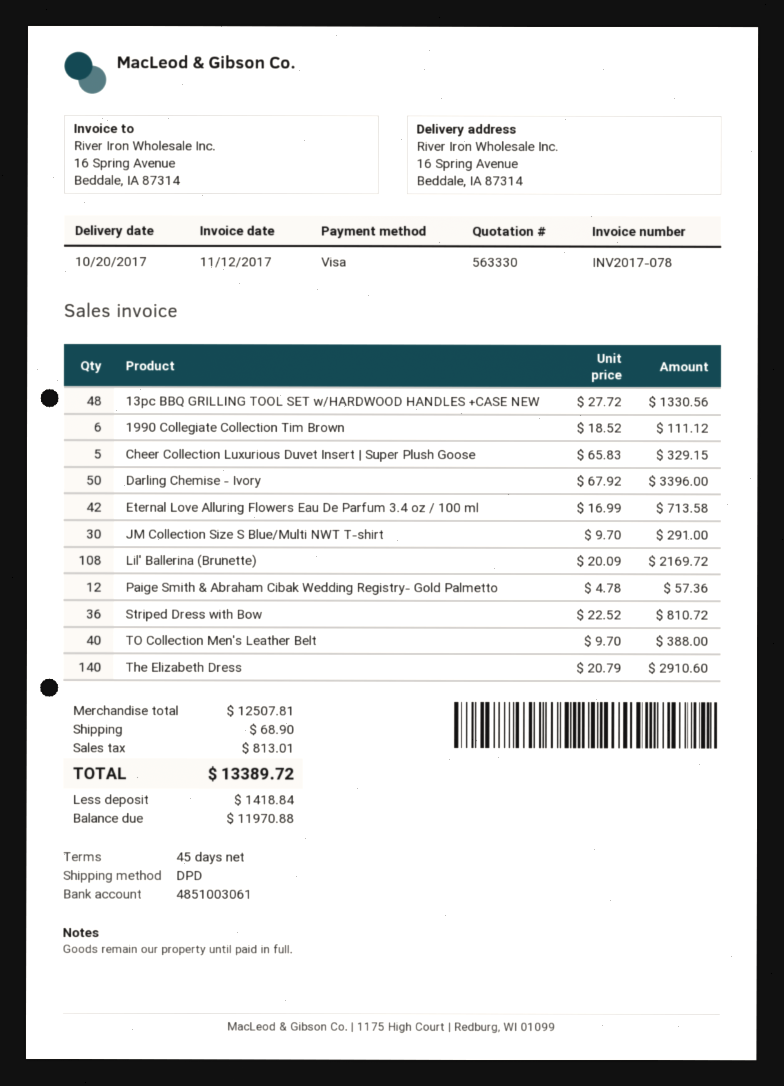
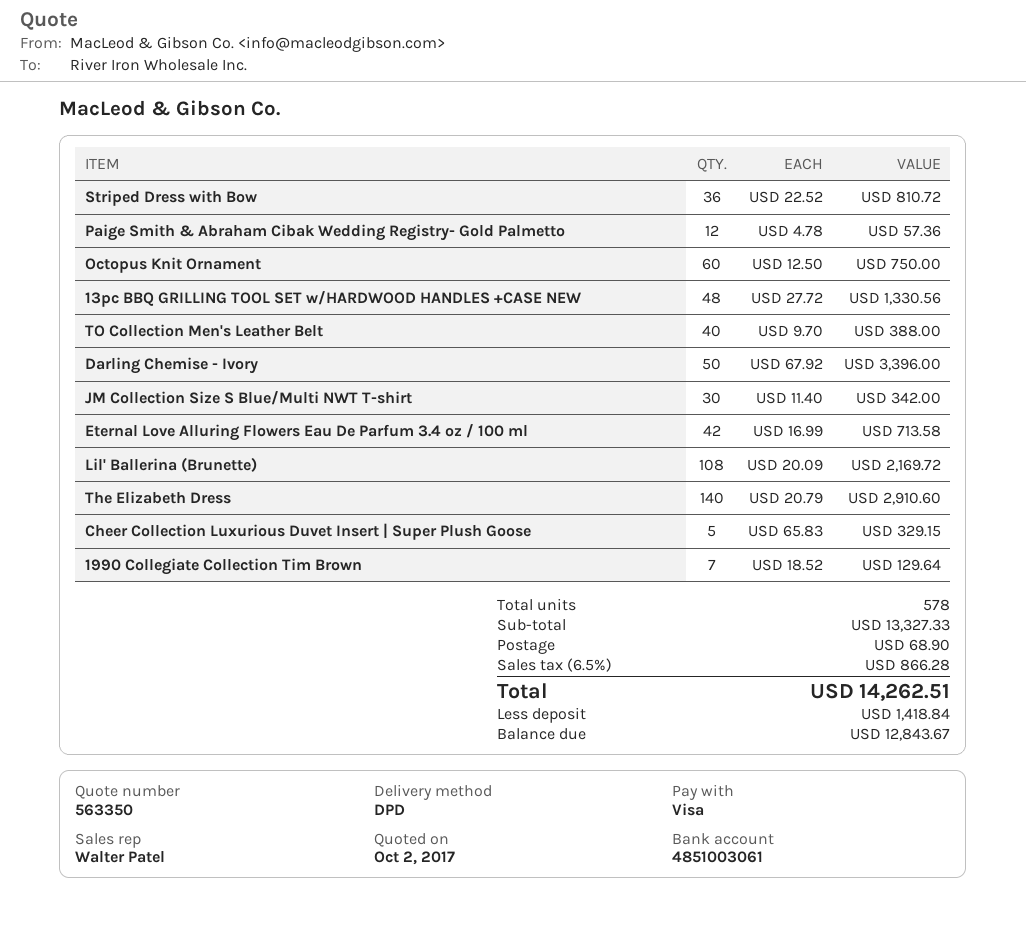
quote number: 563330 -> 563350
1990 Collegiate Collection Tim Brown: 6 x 18.52 = 111.12 -> 7 x 18.52 = 129.64
JM Collection Size S Blue/Multi NWT T-shirt: 30 x 9.70 = 291.00 -> 30 x 11.40 = 342.00
Octopus Knit Ornament: none -> 60 x 12.50 = 750.00
subtotal: 12507.81 -> 13327.33
tax: 813.01 -> 866.28
total: 13389.72 -> 14262.51
balance: 11970.88 -> 12843.67

